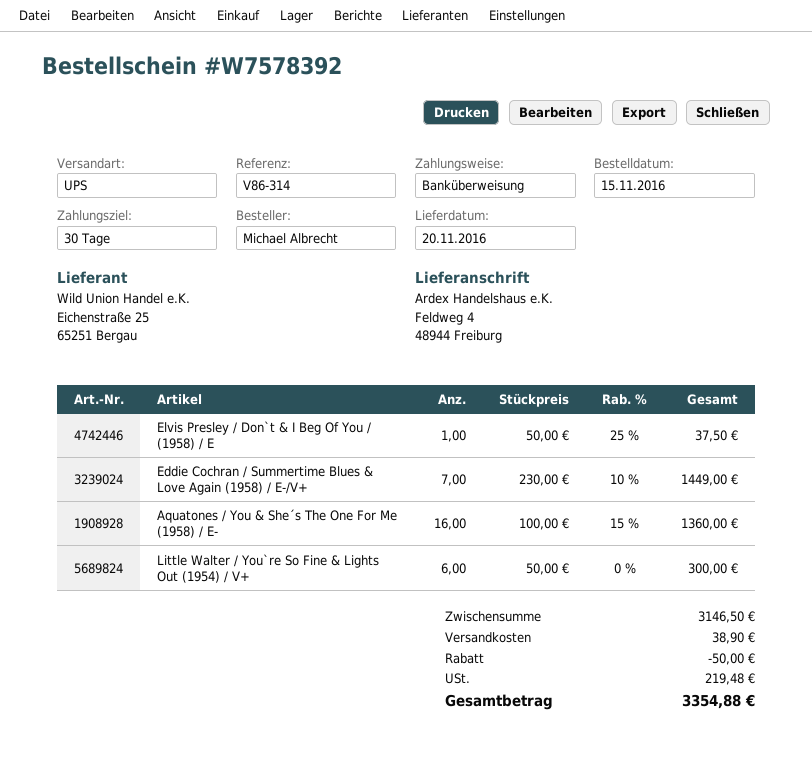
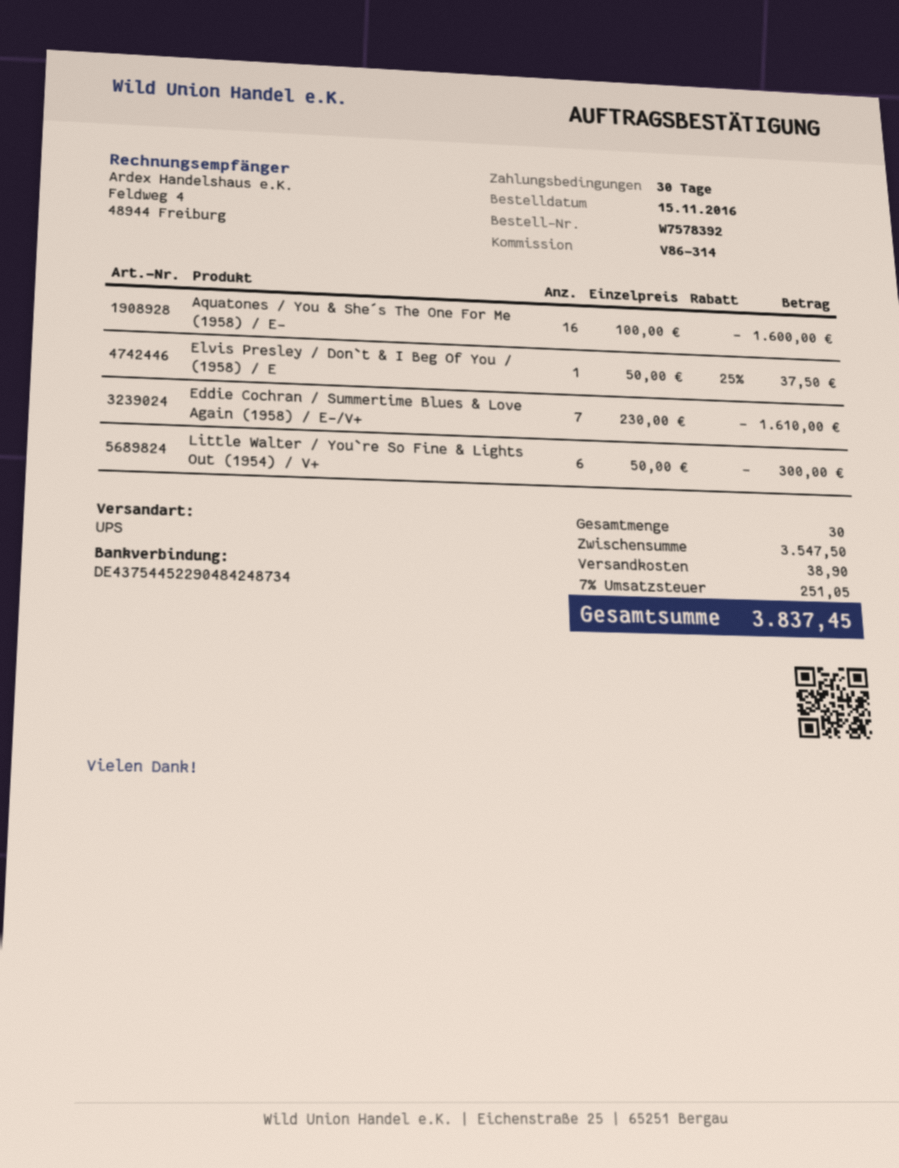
Eddie Cochran / Summertime Blues & Love Again (1958) / E-/V+: 7 x 230.00 - 10% = 1449.00 -> 7 x 230.00 = 1610.00
Aquatones / You & She´s The One For Me (1958) / E-: 16 x 100.00 - 15% = 1360.00 -> 16 x 100.00 = 1600.00
subtotal: 3146.50 -> 3547.50
discount: 50.00 -> none
tax: 219.48 -> 251.05
total: 3354.88 -> 3837.45

